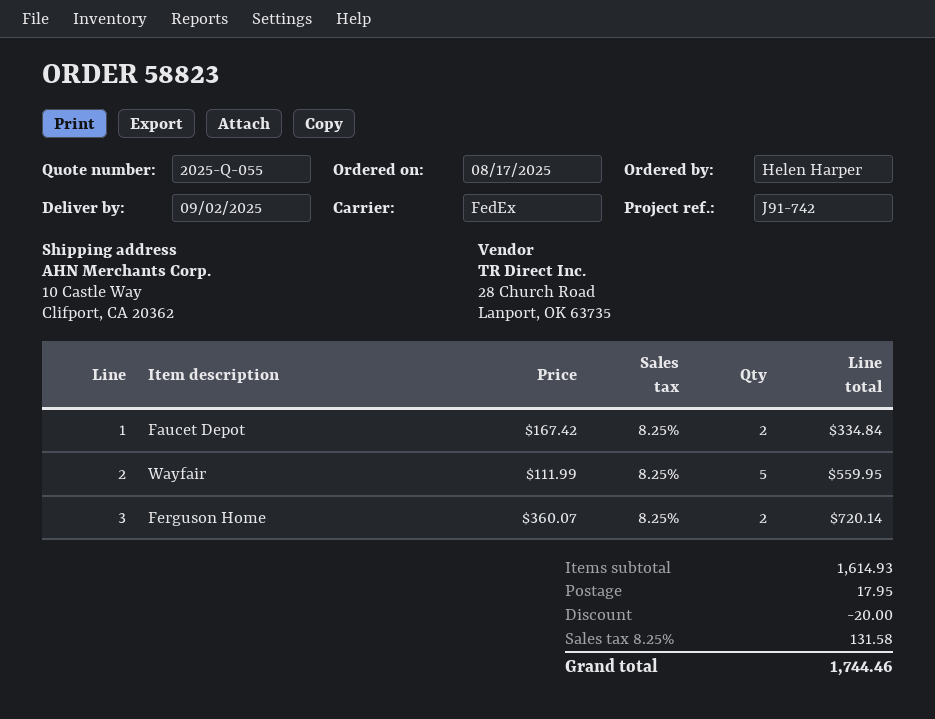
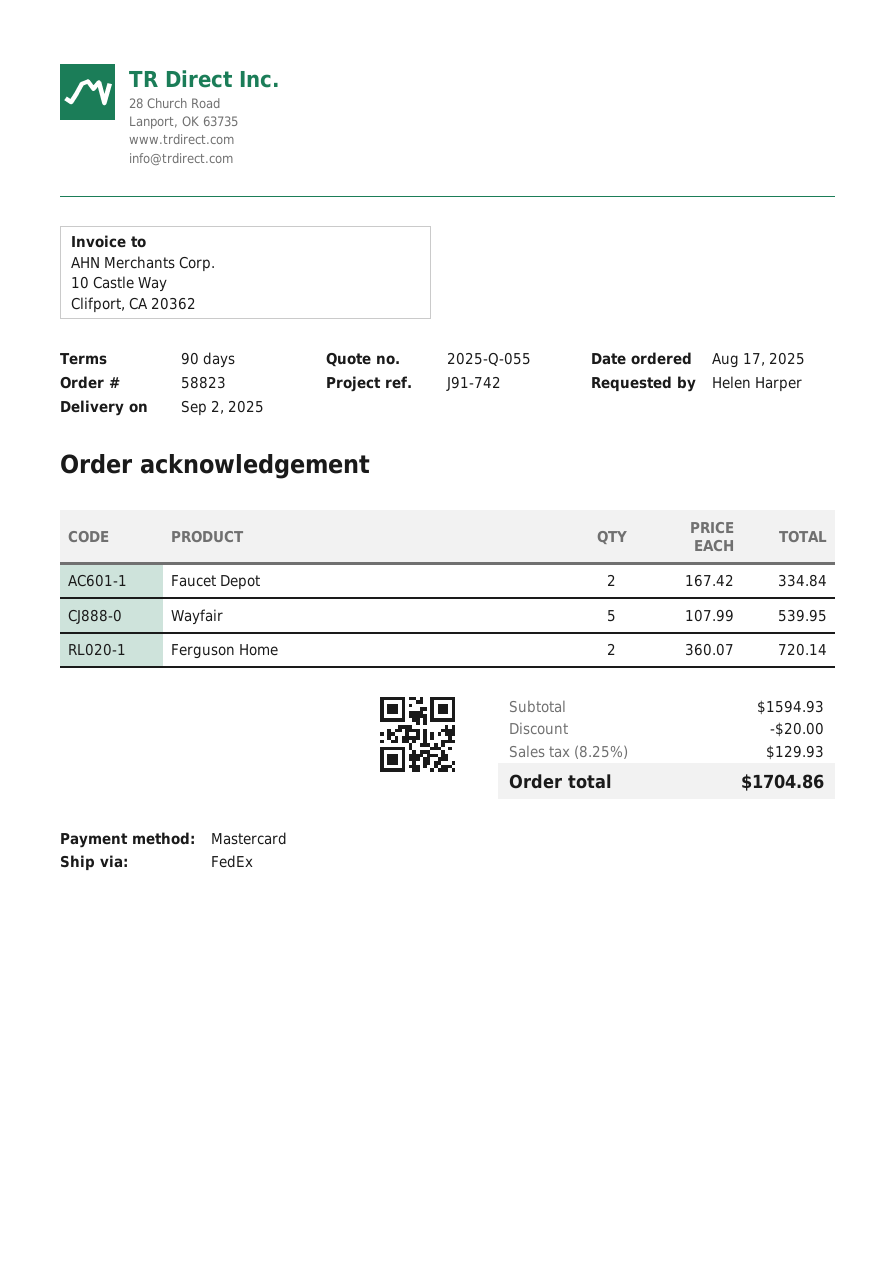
Wayfair: 5 x 111.99 = 559.95 -> 5 x 107.99 = 539.95
subtotal: 1614.93 -> 1594.93
shipping: 17.95 -> none
tax: 8.25% = 131.58 -> 8.25% = 129.93
total: 1744.46 -> 1704.86

